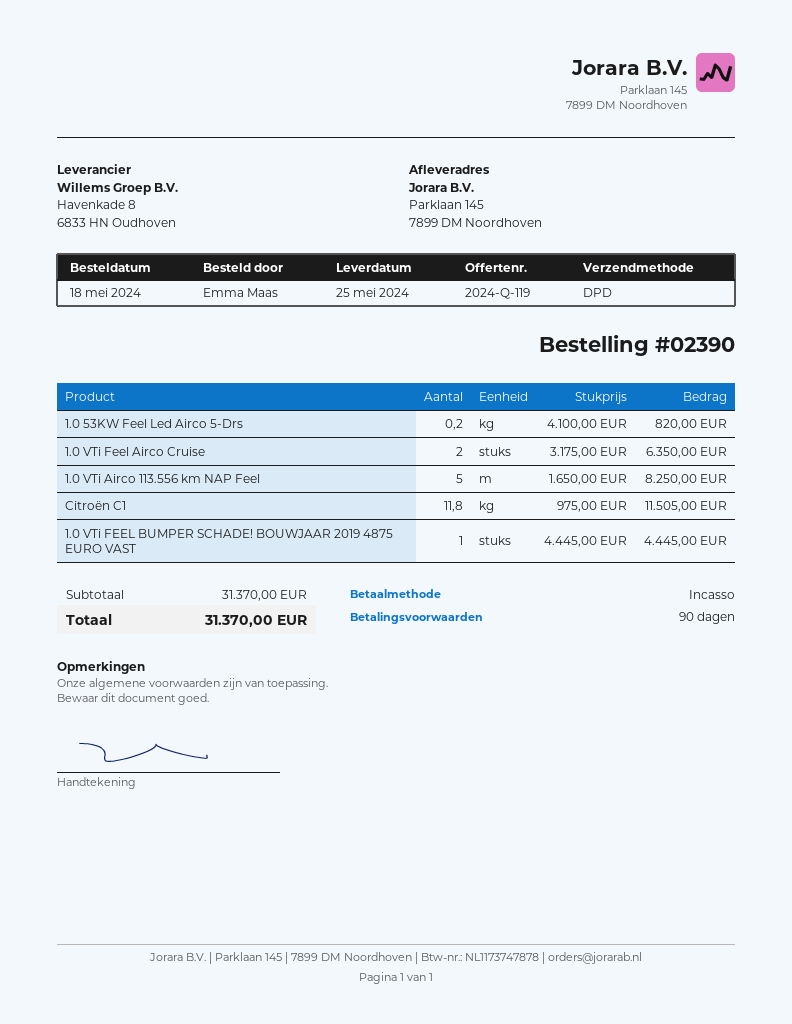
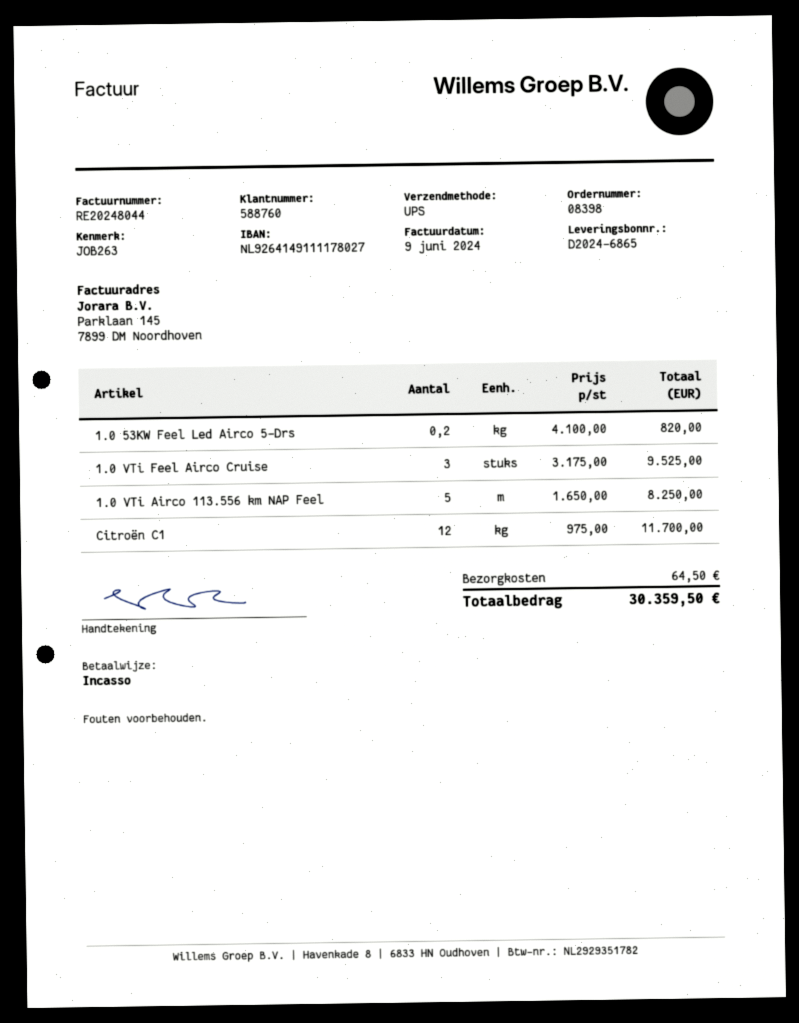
order number: 02390 -> 08398
shipping method: DPD -> UPS
1.0 VTi Feel Airco Cruise: 2 x 3175.00 = 6350.00 -> 3 x 3175.00 = 9525.00
Citroën C1: 11.8 x 975.00 = 11505.00 -> 12 x 975.00 = 11700.00
1.0 VTi FEEL BUMPER SCHADE! BOUWJAAR 2019 4875 EURO VAST: 1 x 4445.00 = 4445.00 -> none
shipping: none -> 64.50
total: 31370.00 -> 30359.50

